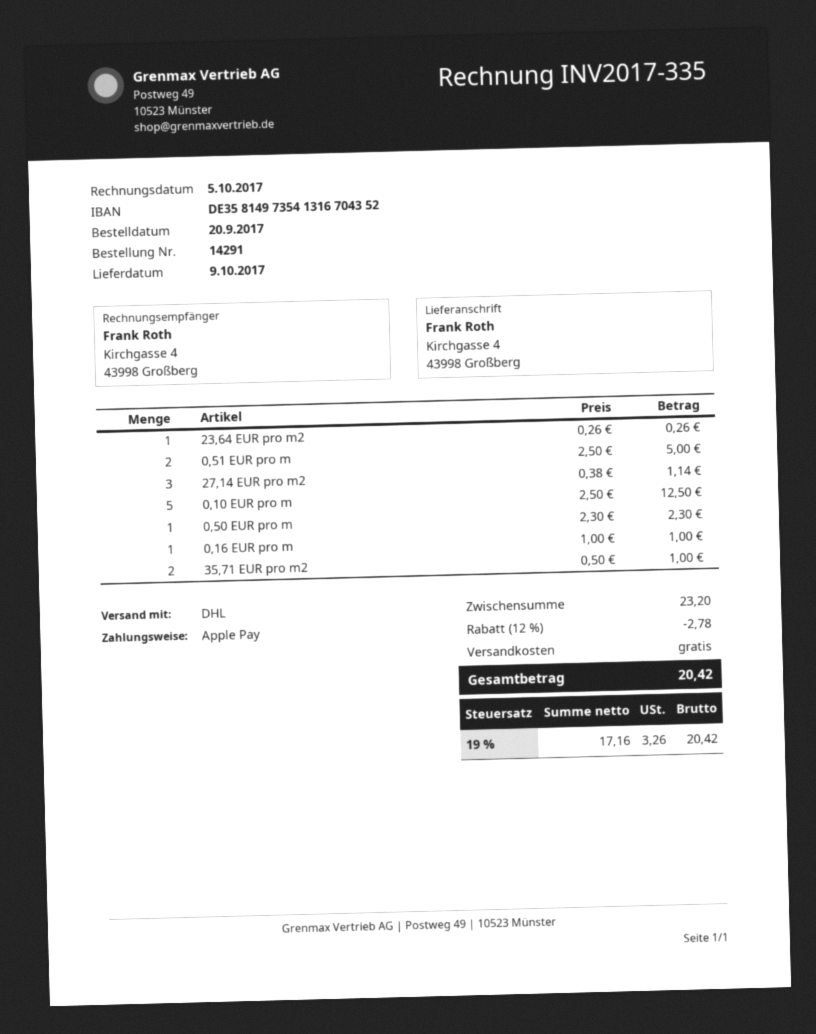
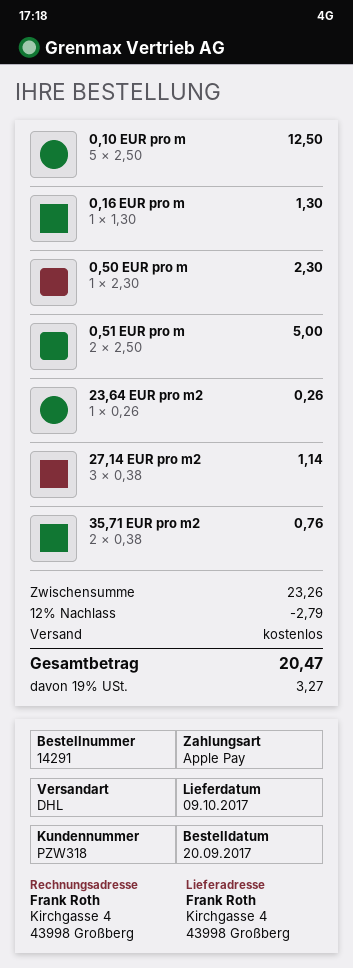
0,16 EUR pro m: 1 x 1.00 = 1.00 -> 1 x 1.30 = 1.30
35,71 EUR pro m2: 2 x 0.50 = 1.00 -> 2 x 0.38 = 0.76
subtotal: 23.20 -> 23.26
discount: 12% = 2.78 -> 12% = 2.79
tax: 19% = 3.26 -> 19% = 3.27
total: 20.42 -> 20.47

